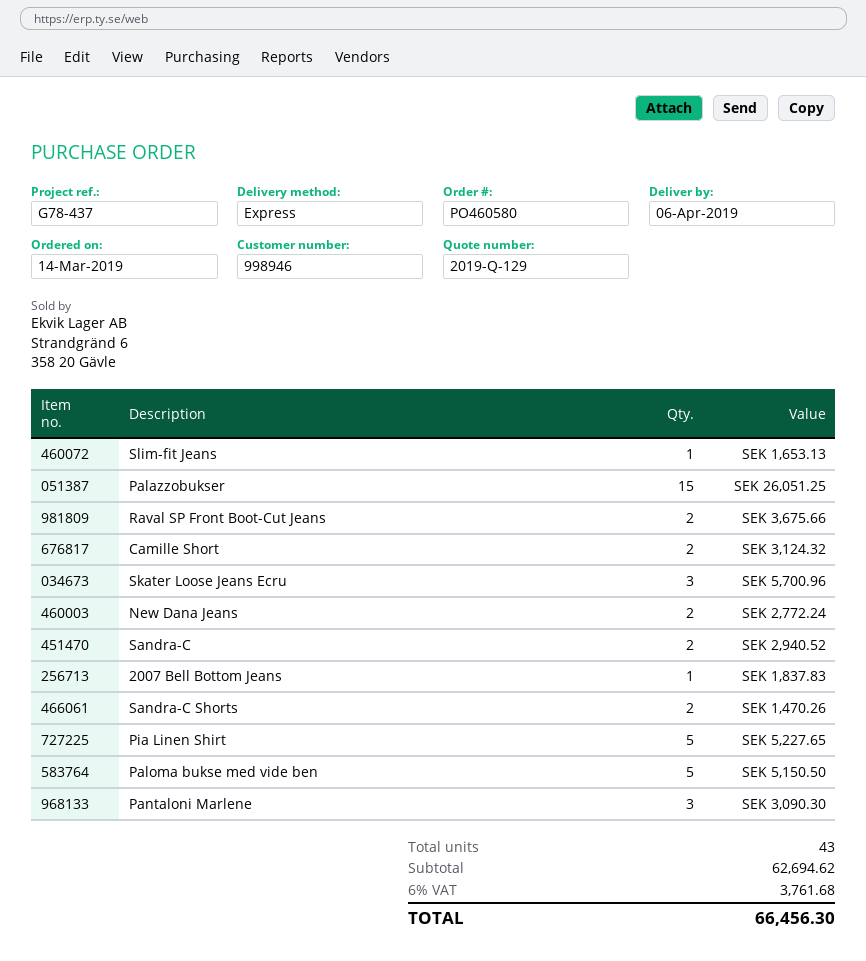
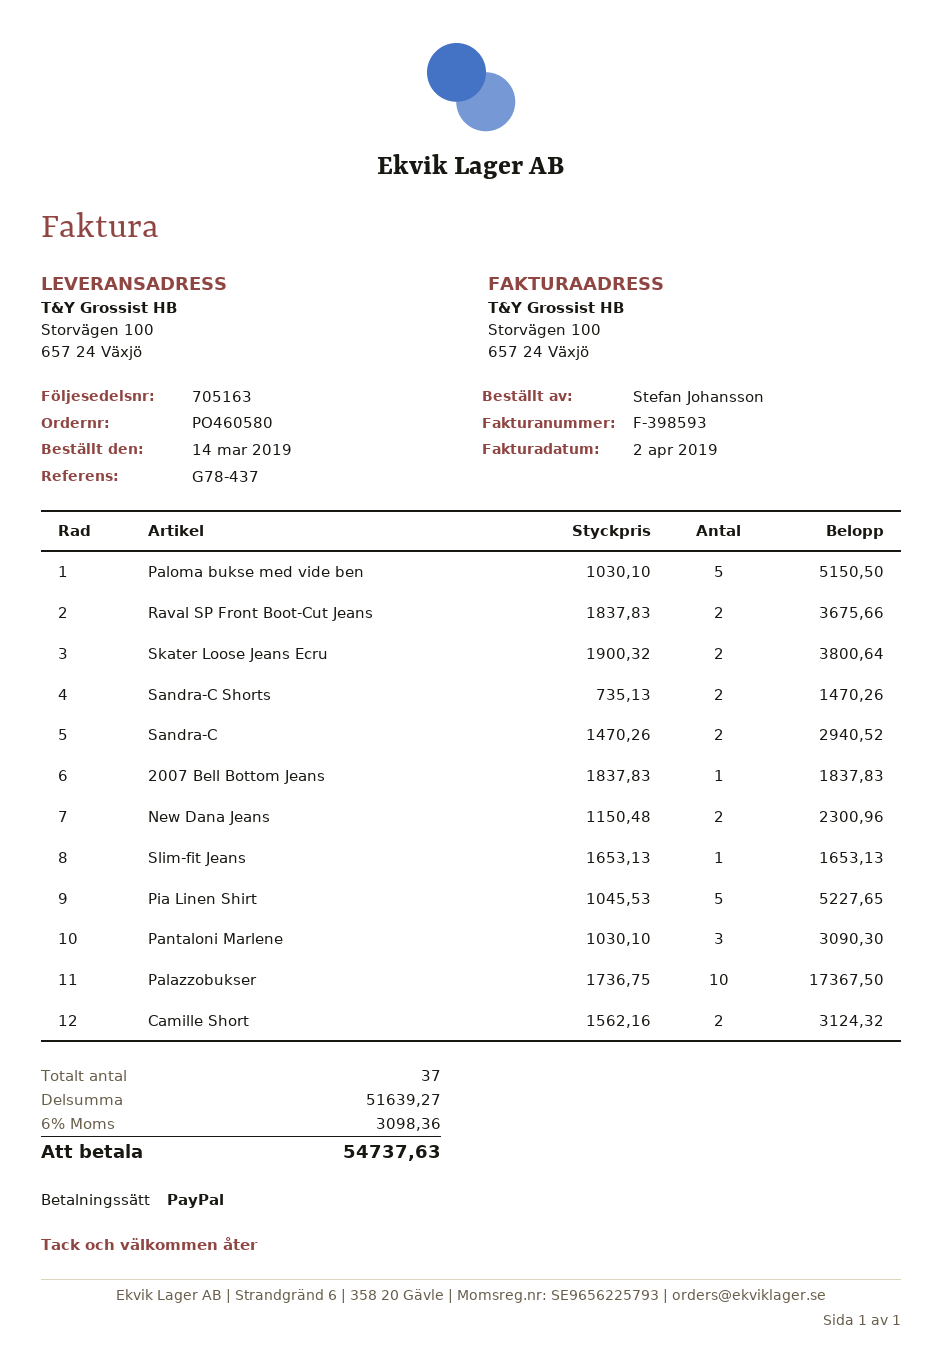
Palazzobukser: 15 for 26051.25 -> 10 for 17367.50
Skater Loose Jeans Ecru: 3 for 5700.96 -> 2 for 3800.64
New Dana Jeans: 2 for 2772.24 -> 2 for 2300.96
total quantity: 43 -> 37
subtotal: 62694.62 -> 51639.27
tax: 6% = 3761.68 -> 6% = 3098.36
total: 66456.30 -> 54737.63

